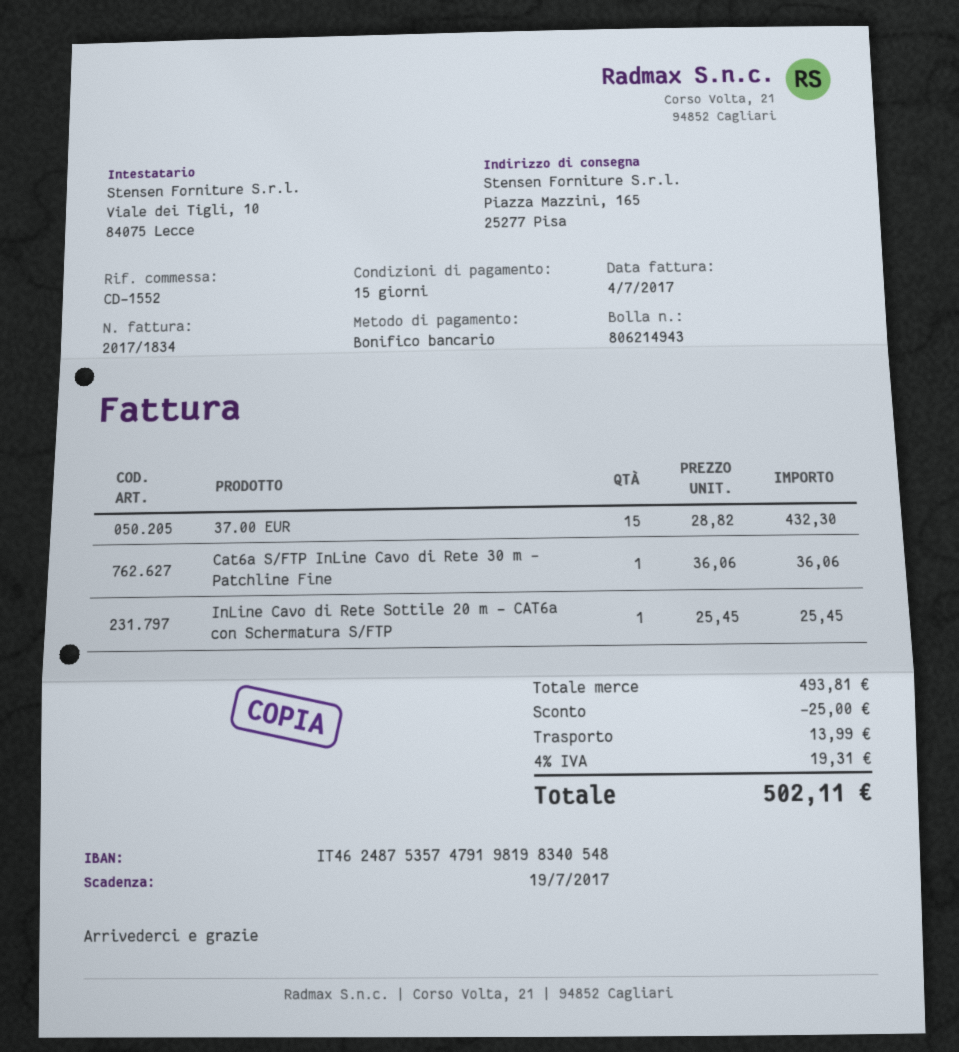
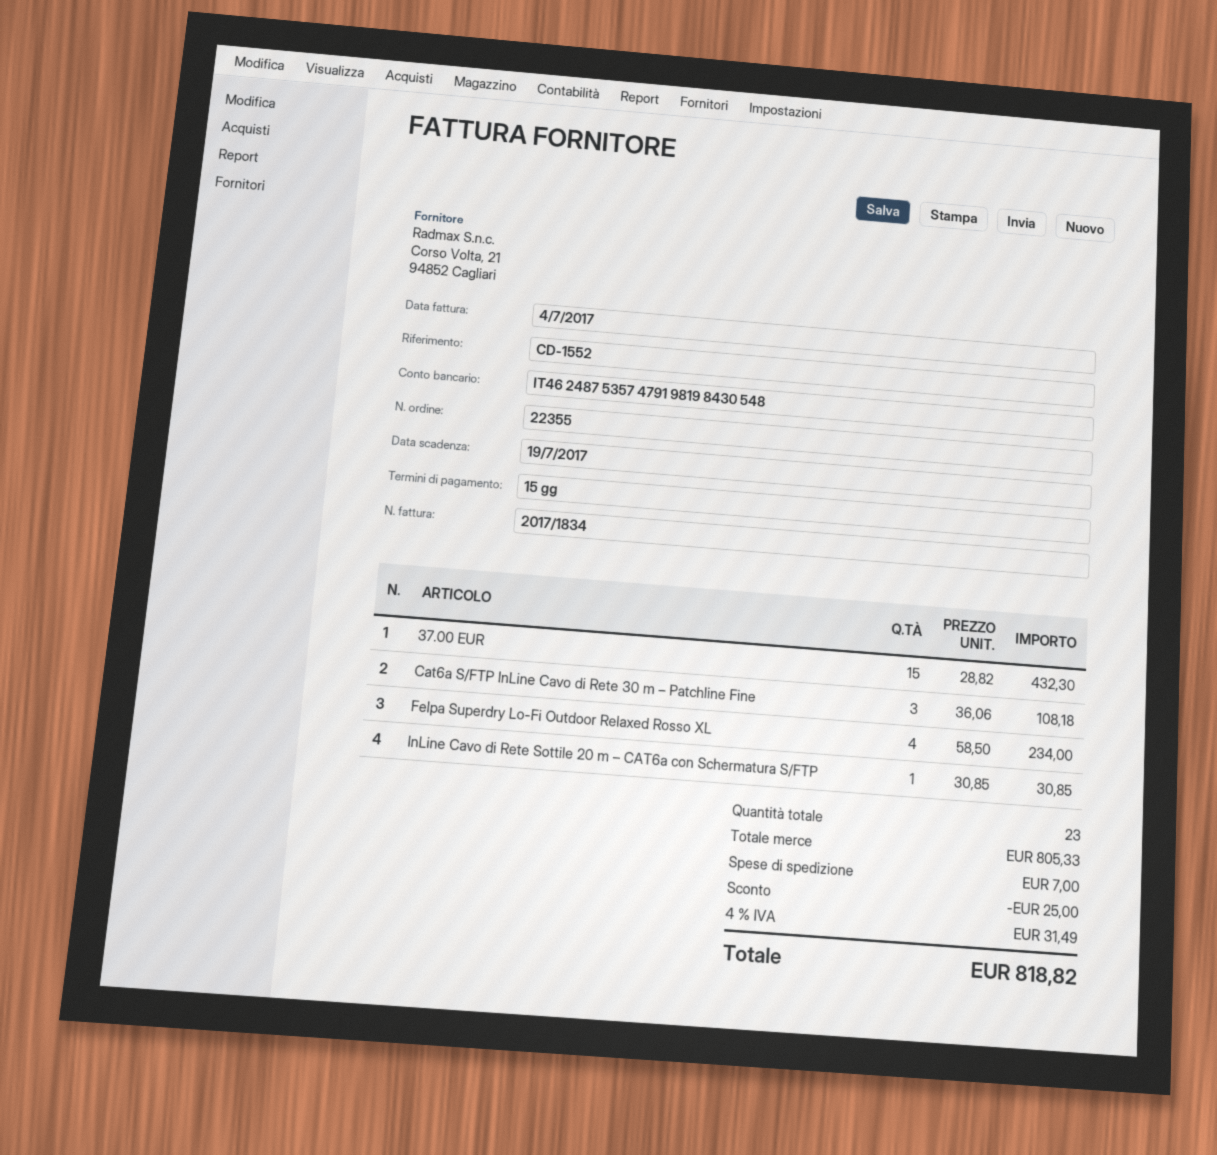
bank account: IT4624875357479198198340548 -> IT4624875357479198198430548
Cat6a S/FTP InLine Cavo di Rete 30 m – Patchline Fine: 1 x 36.06 = 36.06 -> 3 x 36.06 = 108.18
InLine Cavo di Rete Sottile 20 m – CAT6a con Schermatura S/FTP: 1 x 25.45 = 25.45 -> 1 x 30.85 = 30.85
Felpa Superdry Lo-Fi Outdoor Relaxed Rosso XL: none -> 4 x 58.50 = 234.00
subtotal: 493.81 -> 805.33
shipping: 13.99 -> 7.00
tax: 4% = 19.31 -> 4% = 31.49
total: 502.11 -> 818.82

